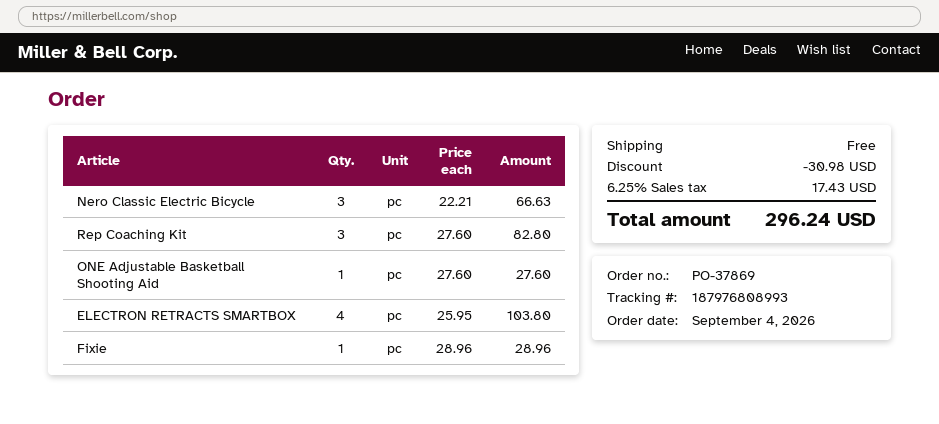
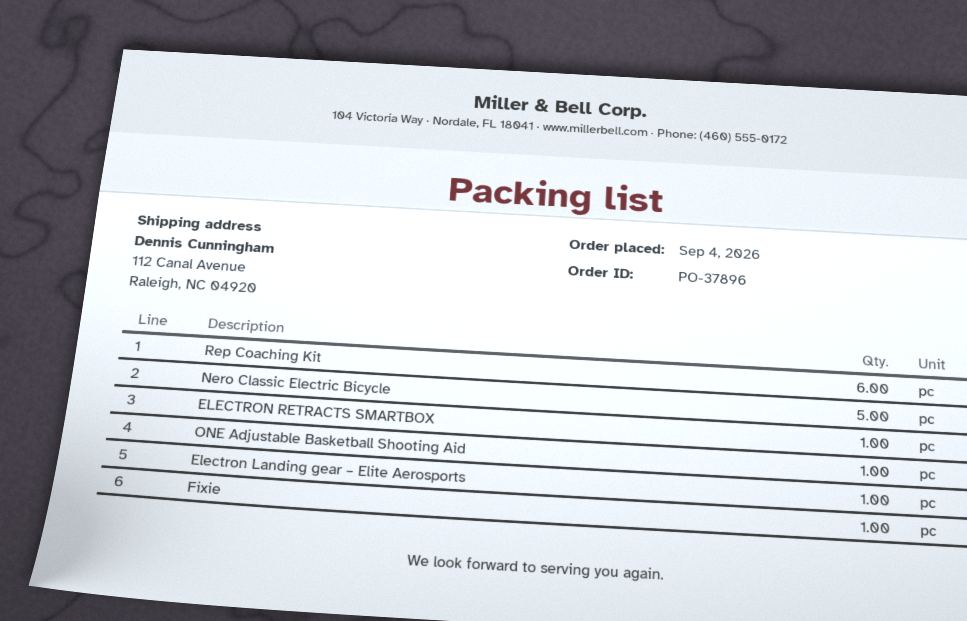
order number: PO-37869 -> PO-37896
Nero Classic Electric Bicycle: 3 -> 5
Rep Coaching Kit: 3 -> 6
ELECTRON RETRACTS SMARTBOX: 4 -> 1
Electron Landing gear – Elite Aerosports: none -> 1

